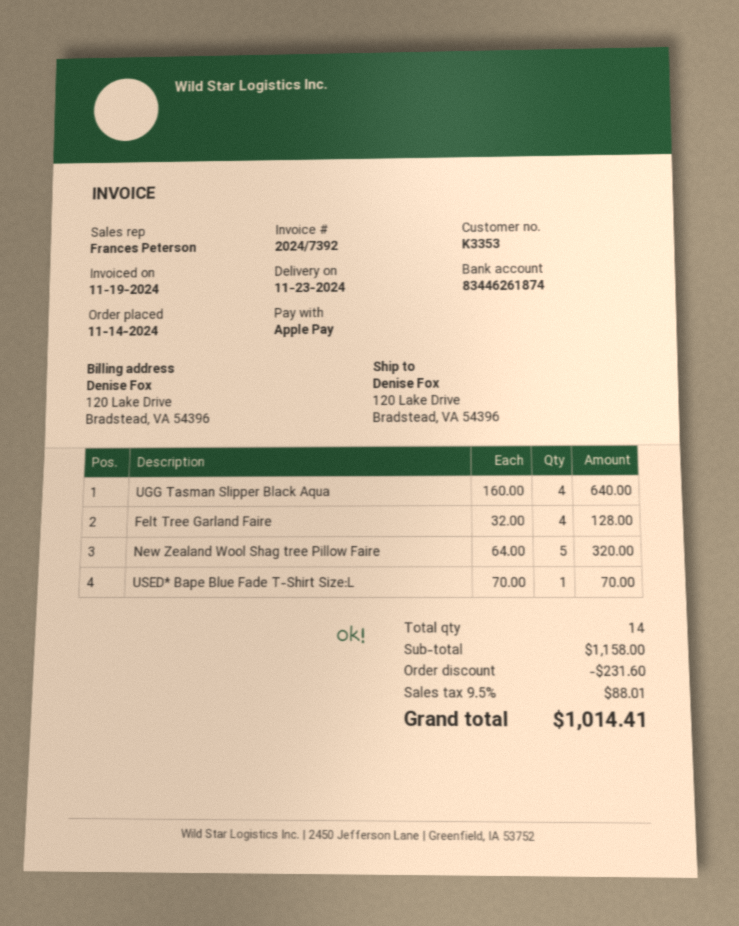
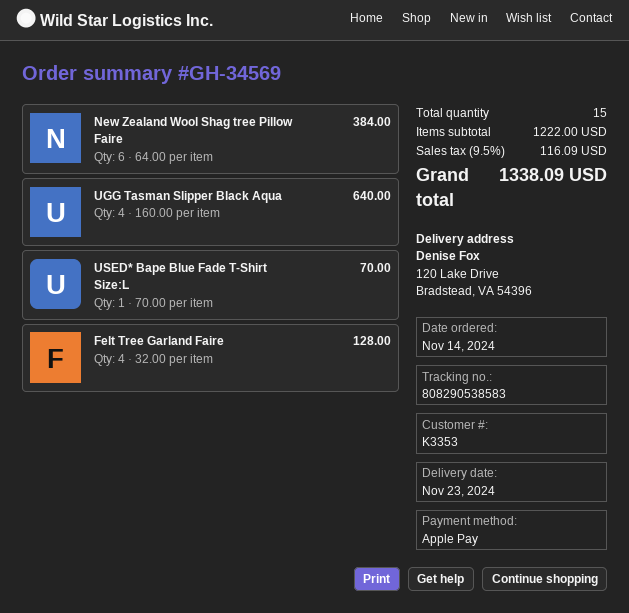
New Zealand Wool Shag tree Pillow Faire: 5 x 64.00 = 320.00 -> 6 x 64.00 = 384.00
total quantity: 14 -> 15
subtotal: 1158.00 -> 1222.00
discount: 231.60 -> none
tax: 9.5% = 88.01 -> 9.5% = 116.09
total: 1014.41 -> 1338.09

